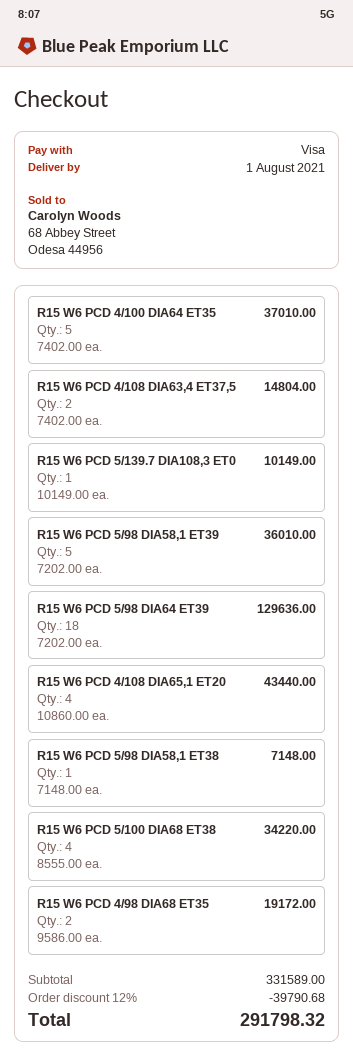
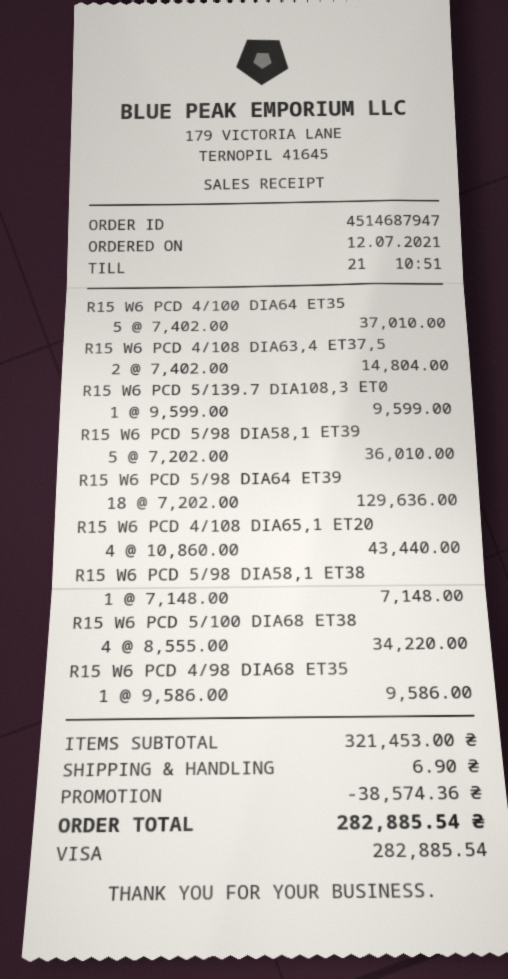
R15 W6 PCD 5/139.7 DIA108,3 ET0: 1 x 10149.00 = 10149.00 -> 1 x 9599.00 = 9599.00
R15 W6 PCD 4/98 DIA68 ET35: 2 x 9586.00 = 19172.00 -> 1 x 9586.00 = 9586.00
subtotal: 331589.00 -> 321453.00
discount: 39790.68 -> 38574.36
shipping: none -> 6.90
total: 291798.32 -> 282885.54

